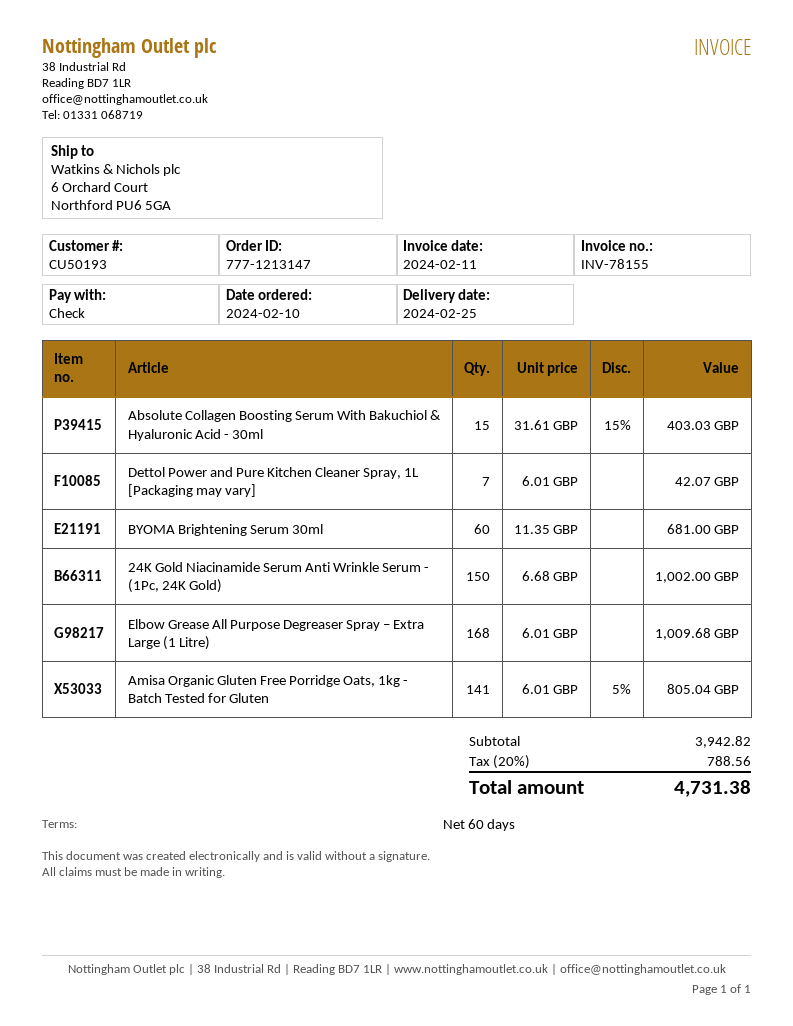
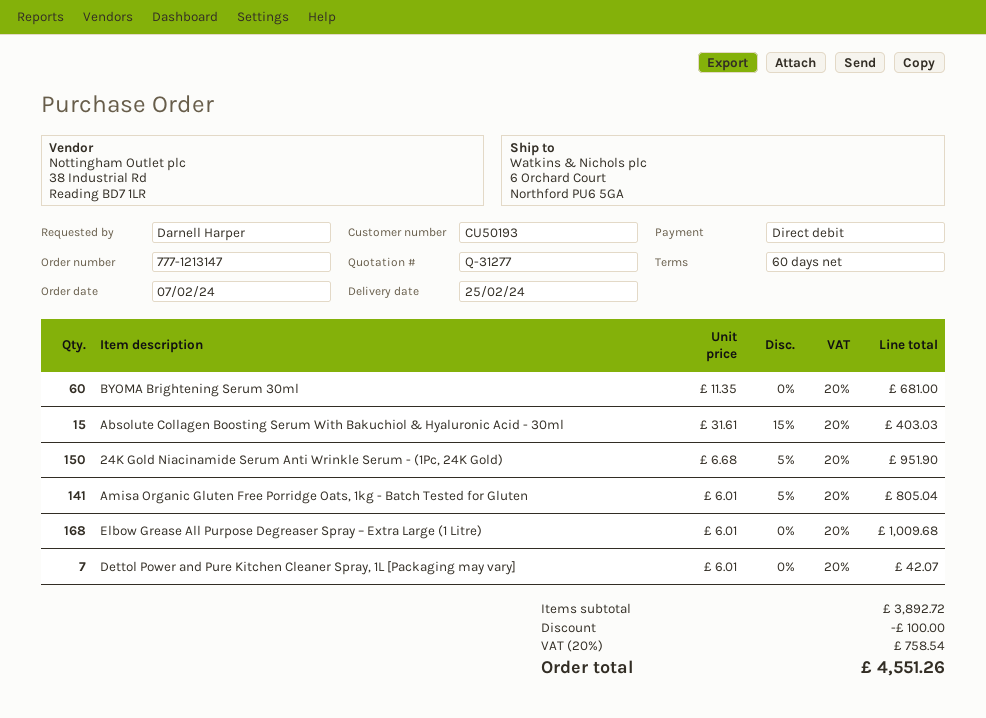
order date: 2024-02-10 -> 2024-02-07
payment method: cheque -> direct debit
24K Gold Niacinamide Serum Anti Wrinkle Serum - (1Pc, 24K Gold): 150 x 6.68 = 1002.00 -> 150 x 6.68 - 5% = 951.90
subtotal: 3942.82 -> 3892.72
discount: none -> 100.00
tax: 20% = 788.56 -> 20% = 758.54
total: 4731.38 -> 4551.26

